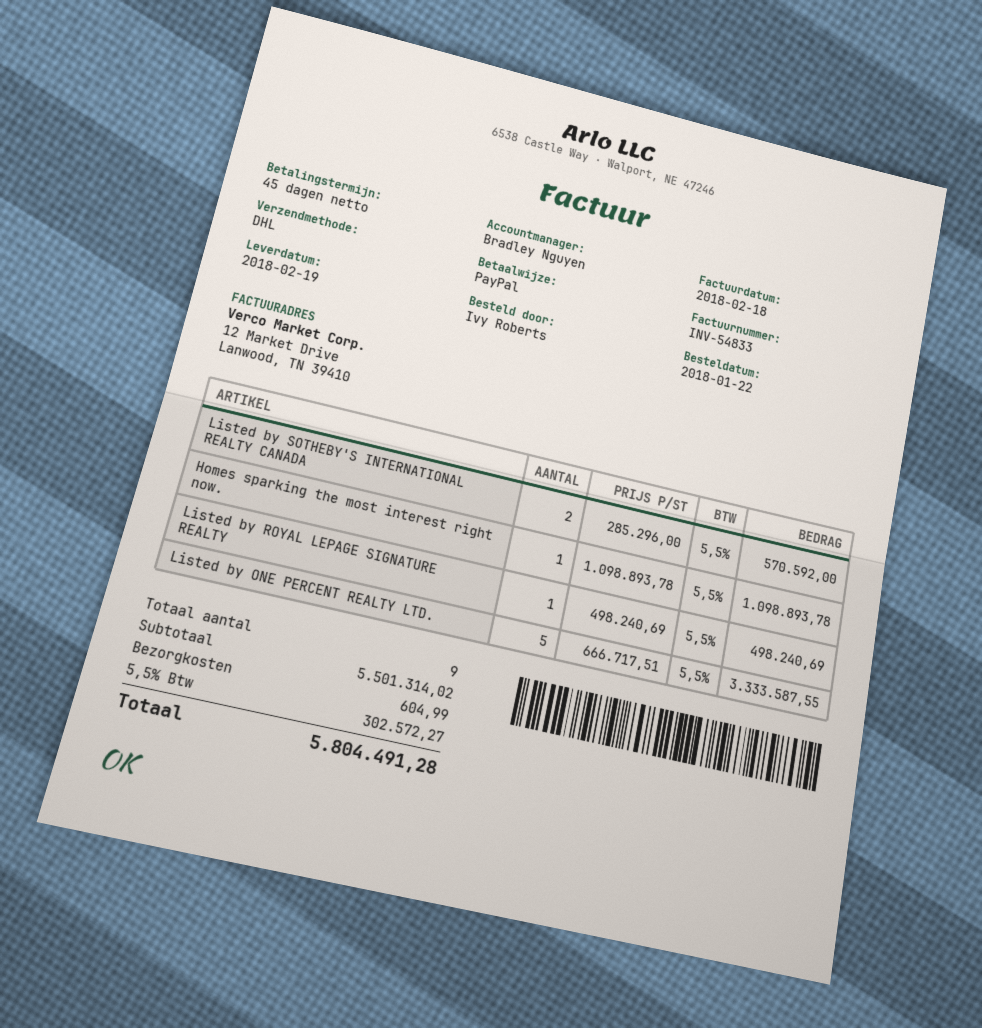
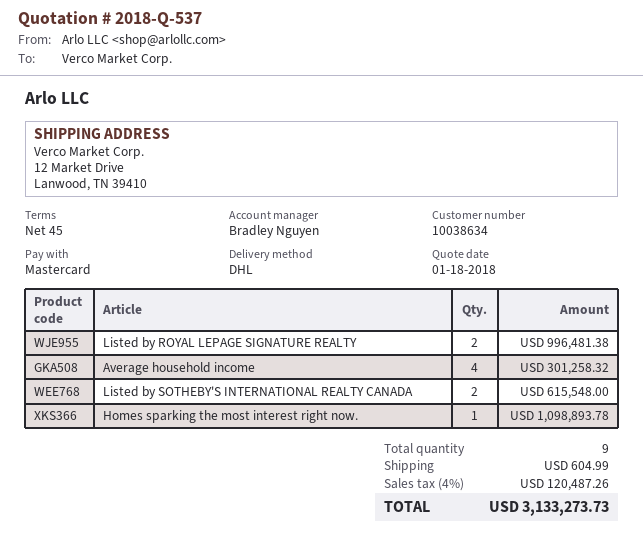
payment method: PayPal -> Mastercard
Listed by SOTHEBY'S INTERNATIONAL REALTY CANADA: 2 for 570592.00 -> 2 for 615548.00
Listed by ROYAL LEPAGE SIGNATURE REALTY: 1 for 498240.69 -> 2 for 996481.38
Listed by ONE PERCENT REALTY LTD.: 5 for 3333587.55 -> none
Average household income: none -> 4 for 301258.32
tax: 5.5% = 302572.27 -> 4% = 120487.26
total: 5804491.28 -> 3133273.73

